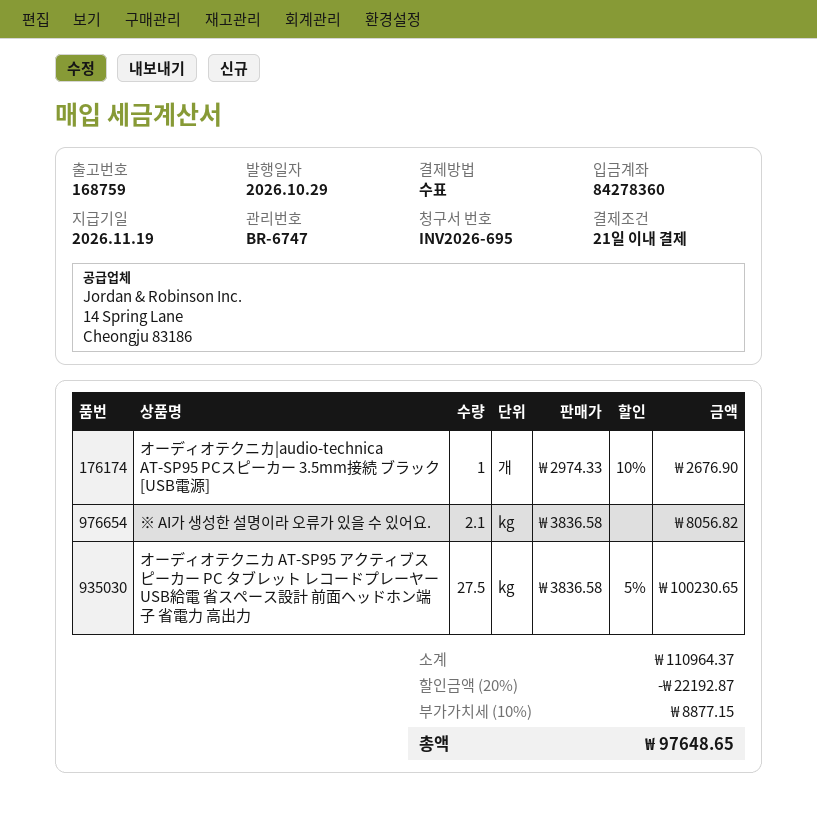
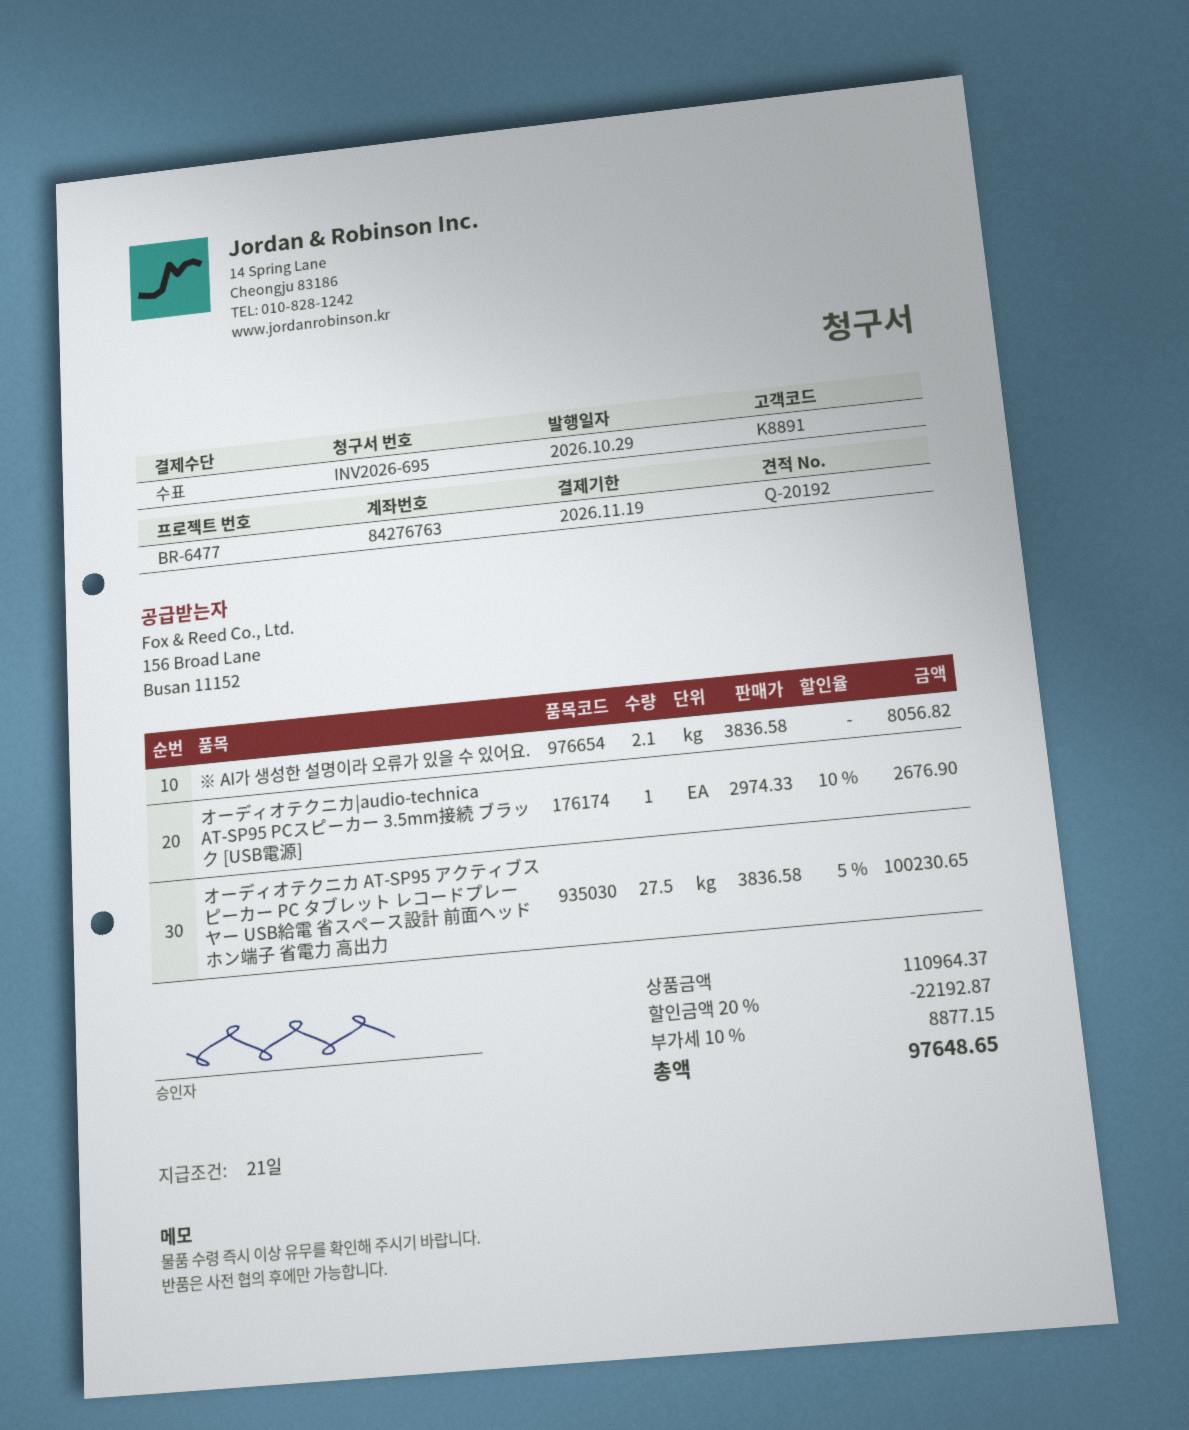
reference: BR-6747 -> BR-6477
bank account: 84278360 -> 84276763

